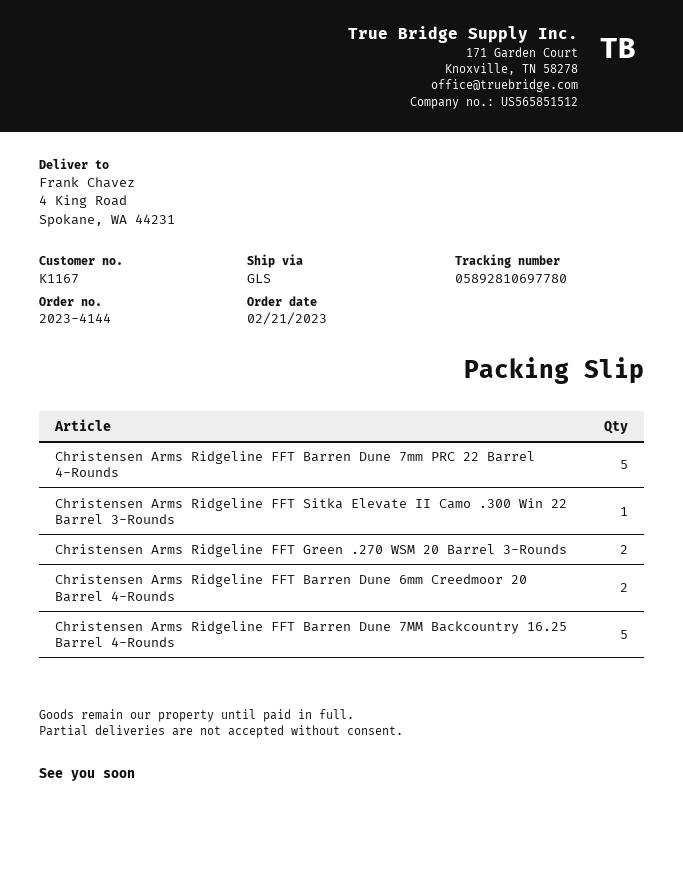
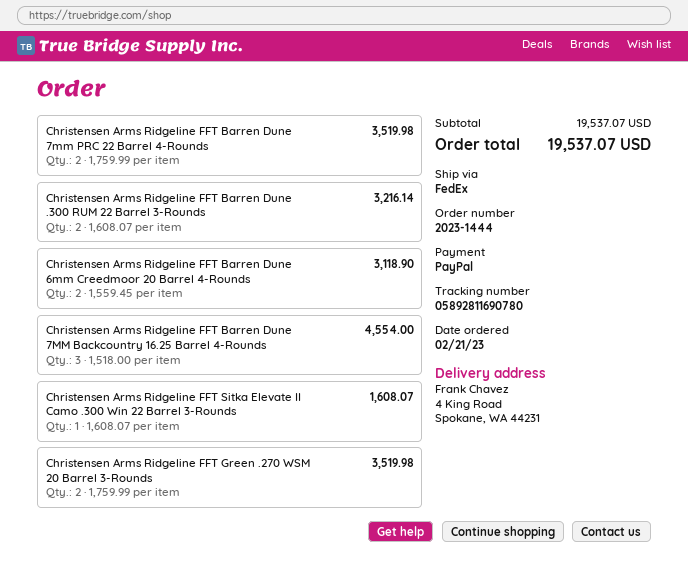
order number: 2023-4144 -> 2023-1444
shipping method: GLS -> FedEx
tracking number: 05892810697780 -> 05892811690780
Christensen Arms Ridgeline FFT Barren Dune 7mm PRC 22 Barrel 4-Rounds: 5 -> 2
Christensen Arms Ridgeline FFT Barren Dune 7MM Backcountry 16.25 Barrel 4-Rounds: 5 -> 3
Christensen Arms Ridgeline FFT Barren Dune .300 RUM 22 Barrel 3-Rounds: none -> 2

